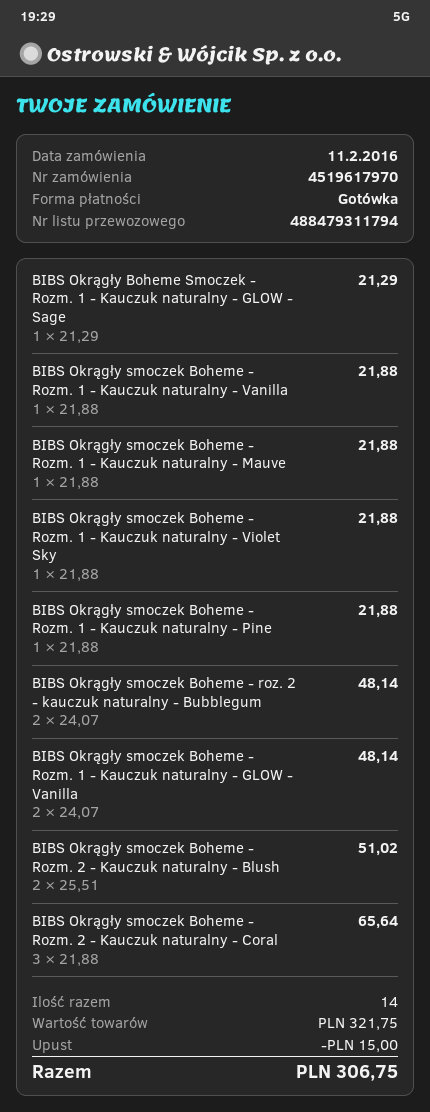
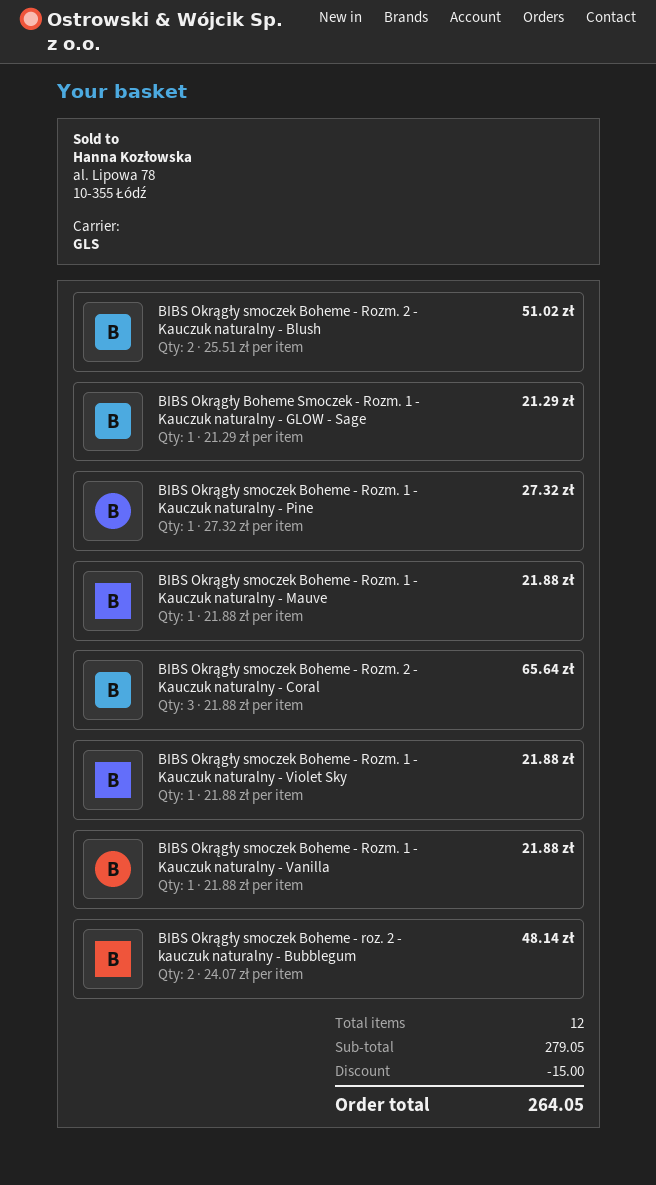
BIBS Okrągły smoczek Boheme - Rozm. 1 - Kauczuk naturalny - Pine: 1 x 21.88 = 21.88 -> 1 x 27.32 = 27.32
BIBS Okrągły smoczek Boheme - Rozm. 1 - Kauczuk naturalny - GLOW - Vanilla: 2 x 24.07 = 48.14 -> none
total quantity: 14 -> 12
subtotal: 321.75 -> 279.05
total: 306.75 -> 264.05

